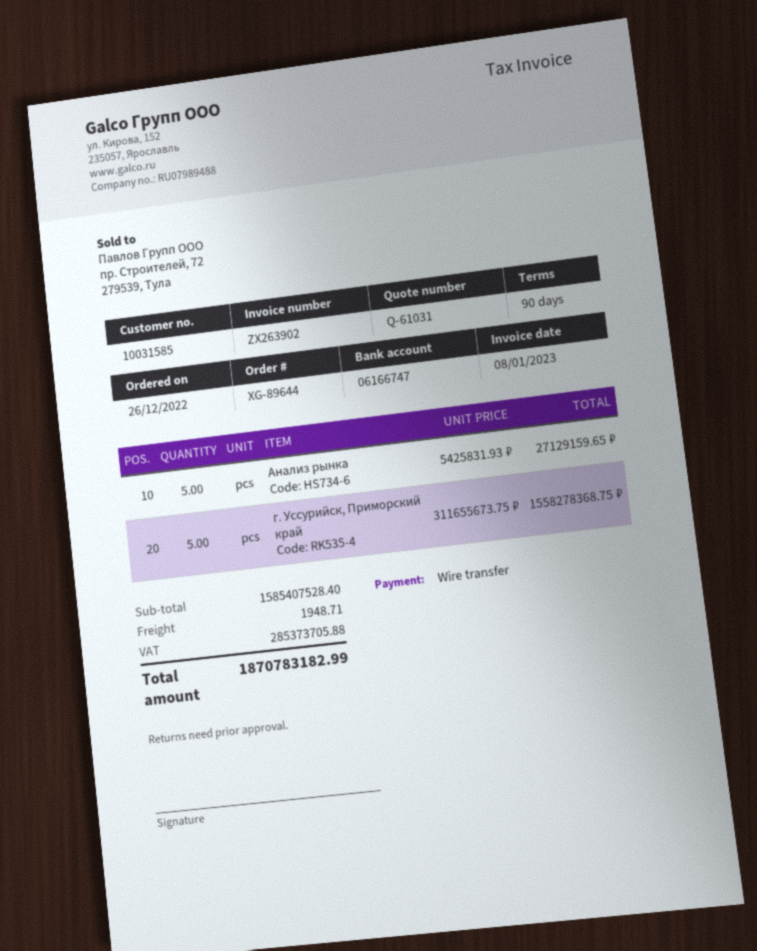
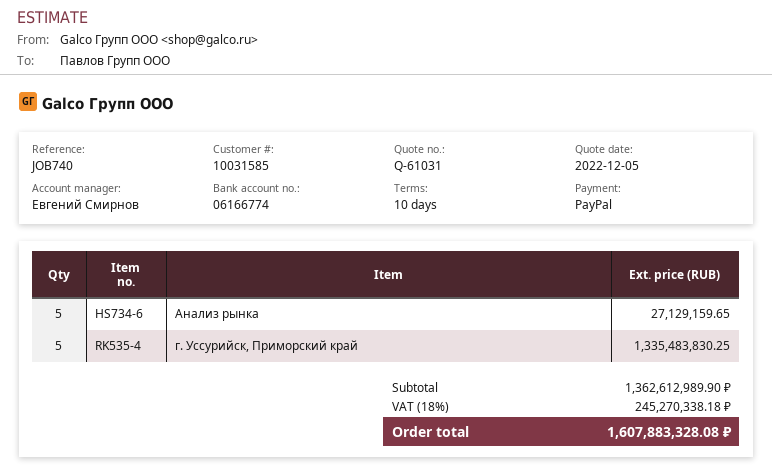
payment terms: 90 days -> 10 days
payment method: bank transfer -> PayPal
bank account: 06166747 -> 06166774
г. Уссурийск, Приморский край: 5 for 1558278368.75 -> 5 for 1335483830.25
subtotal: 1585407528.40 -> 1362612989.90
shipping: 1948.71 -> none
tax: 285373705.88 -> 245270338.18
total: 1870783182.99 -> 1607883328.08

